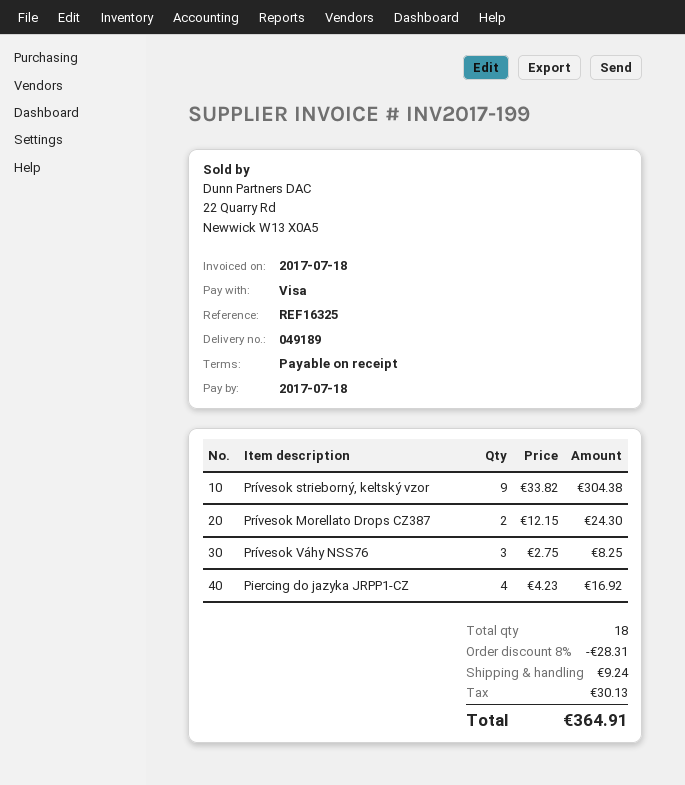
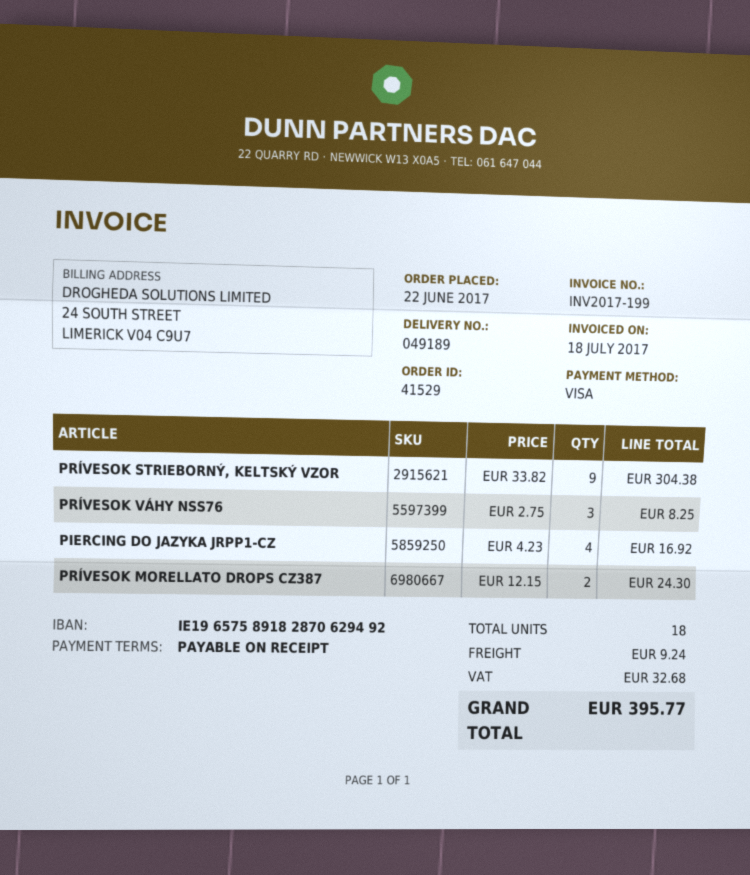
discount: 8% = 28.31 -> none
tax: 30.13 -> 32.68
total: 364.91 -> 395.77

